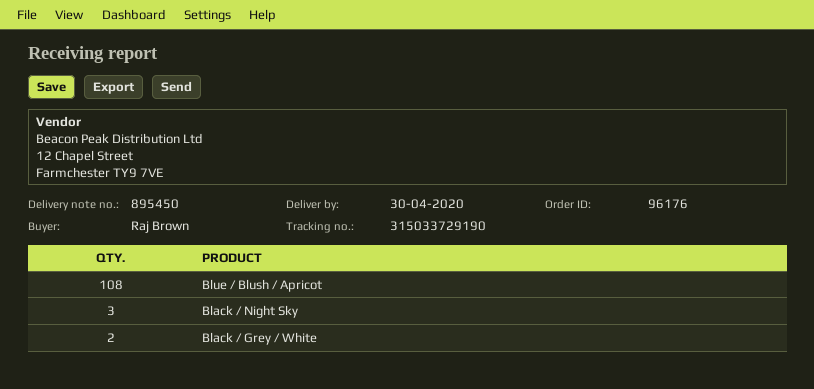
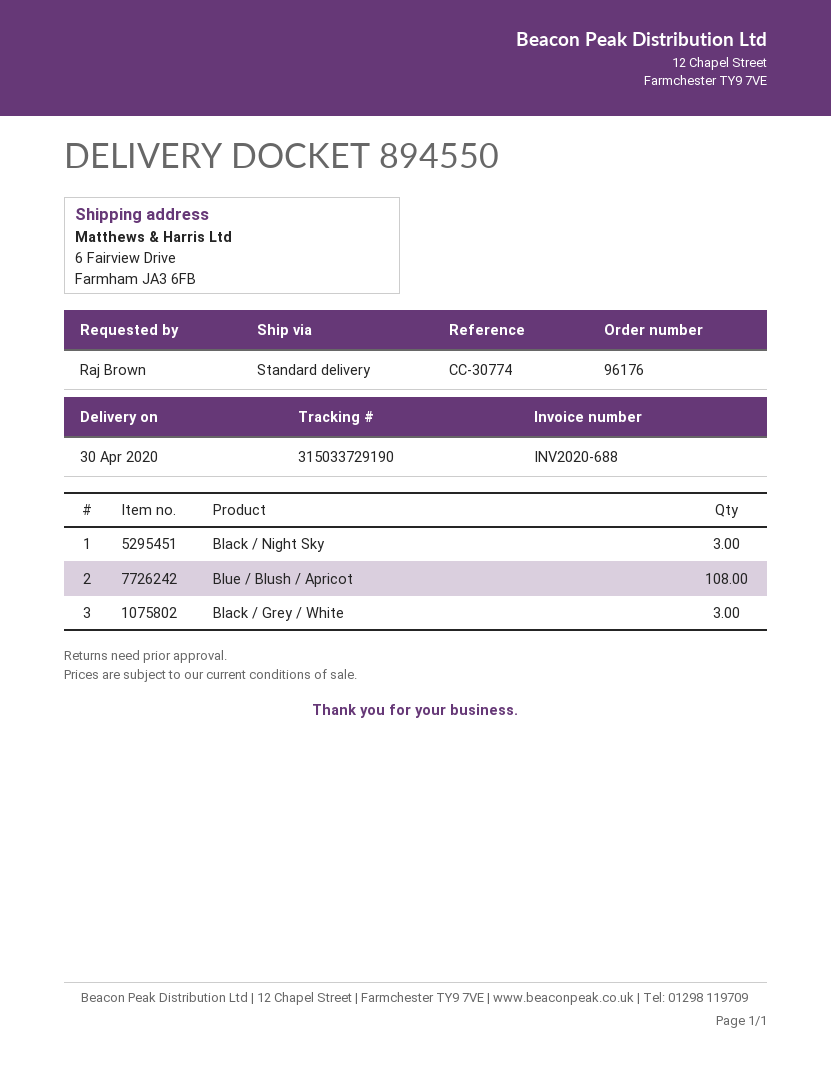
delivery note number: 895450 -> 894550
Black / Grey / White: 2 -> 3

